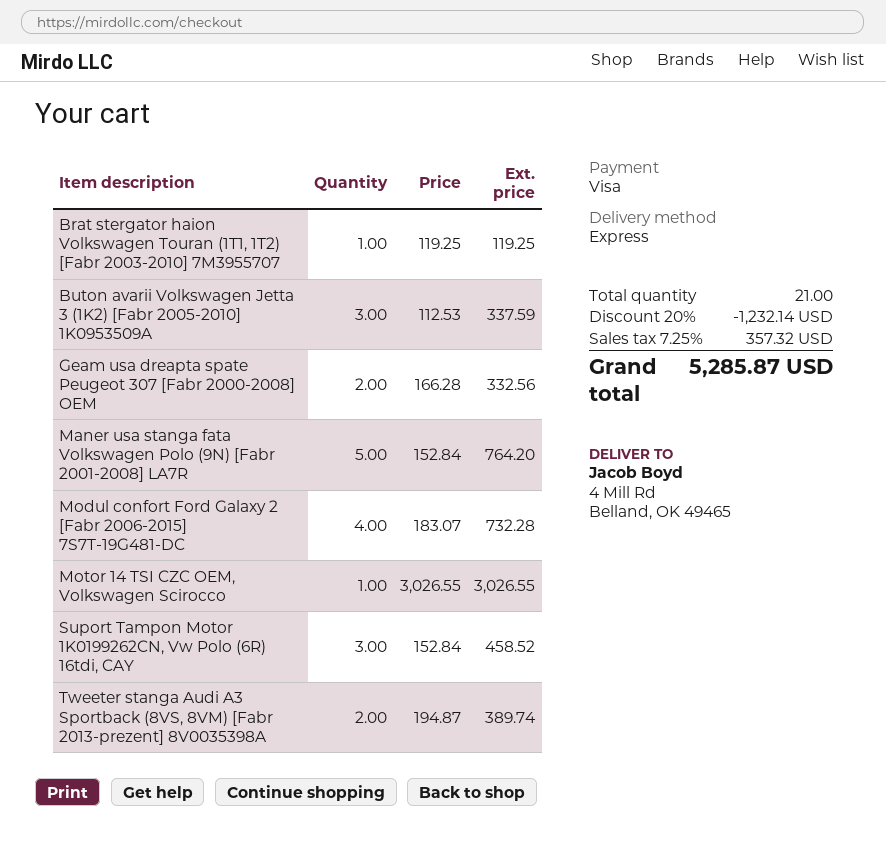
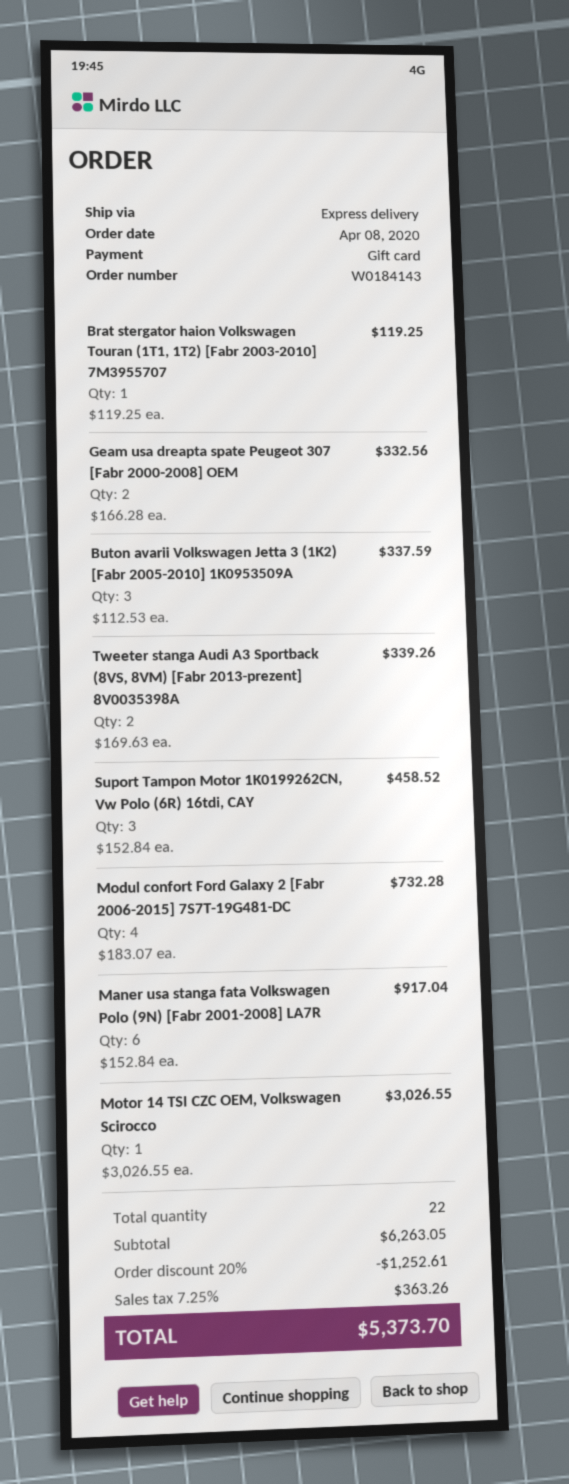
payment method: Visa -> gift card
Maner usa stanga fata Volkswagen Polo (9N) [Fabr 2001-2008] LA7R: 5 x 152.84 = 764.20 -> 6 x 152.84 = 917.04
Tweeter stanga Audi A3 Sportback (8VS, 8VM) [Fabr 2013-prezent] 8V0035398A: 2 x 194.87 = 389.74 -> 2 x 169.63 = 339.26
total quantity: 21 -> 22
discount: 20% = 1232.14 -> 20% = 1252.61
tax: 7.25% = 357.32 -> 7.25% = 363.26
total: 5285.87 -> 5373.70

